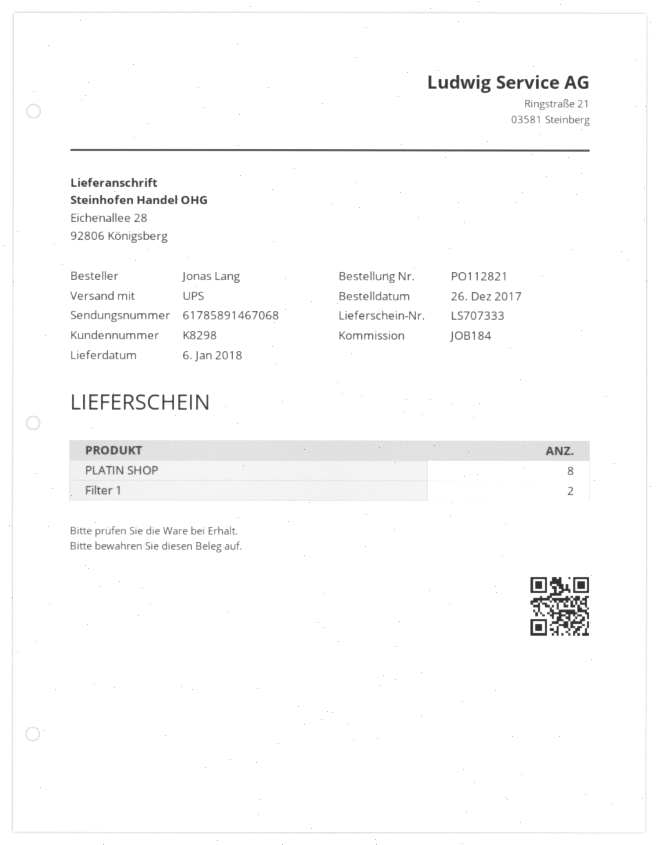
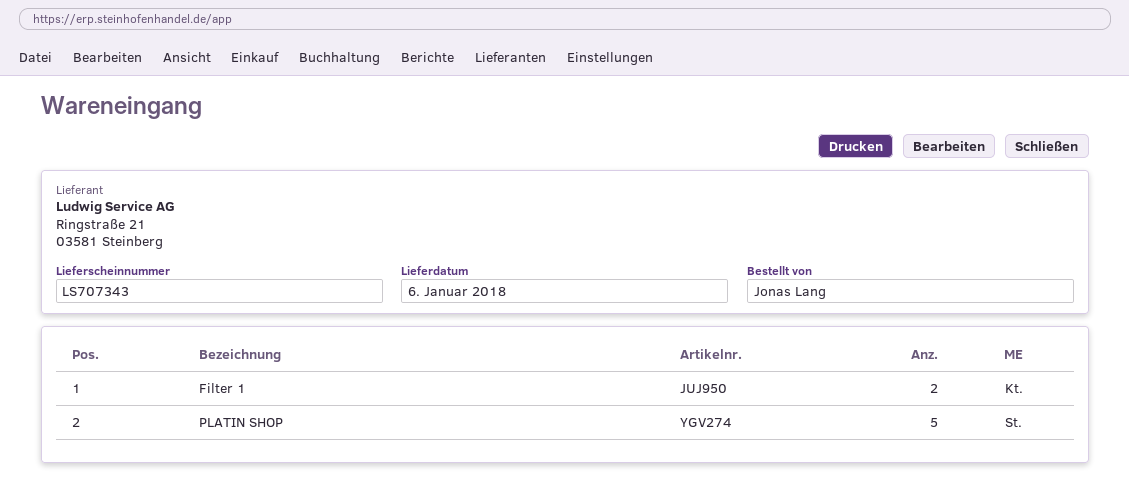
delivery note number: LS707333 -> LS707343
PLATIN SHOP: 8 -> 5

